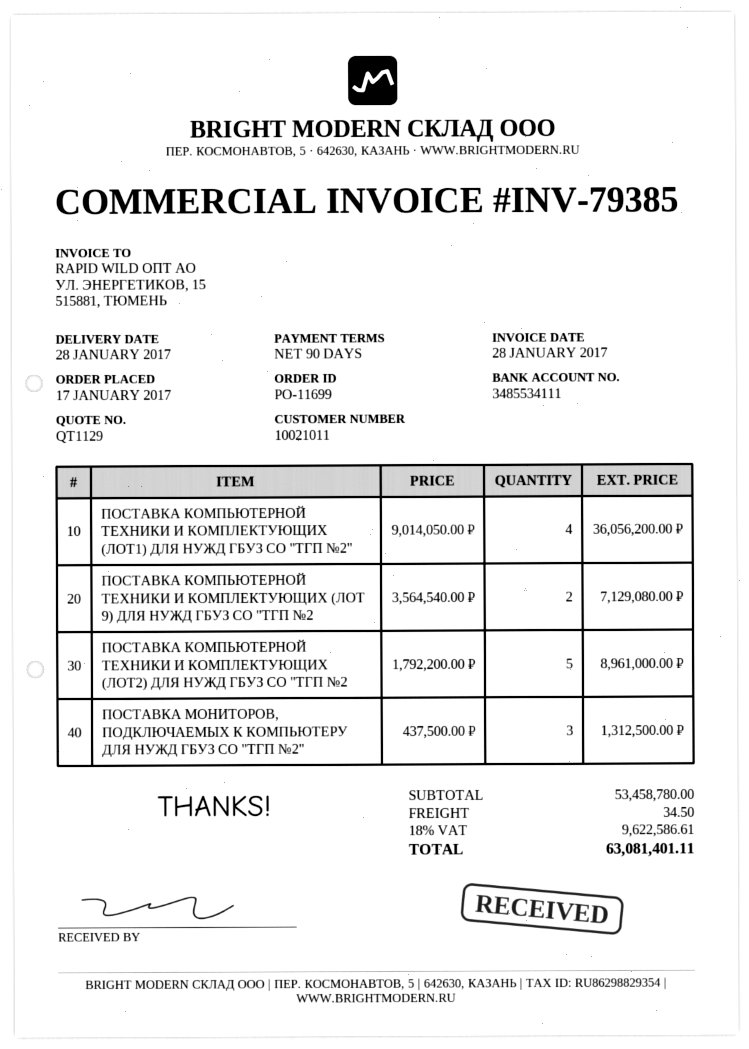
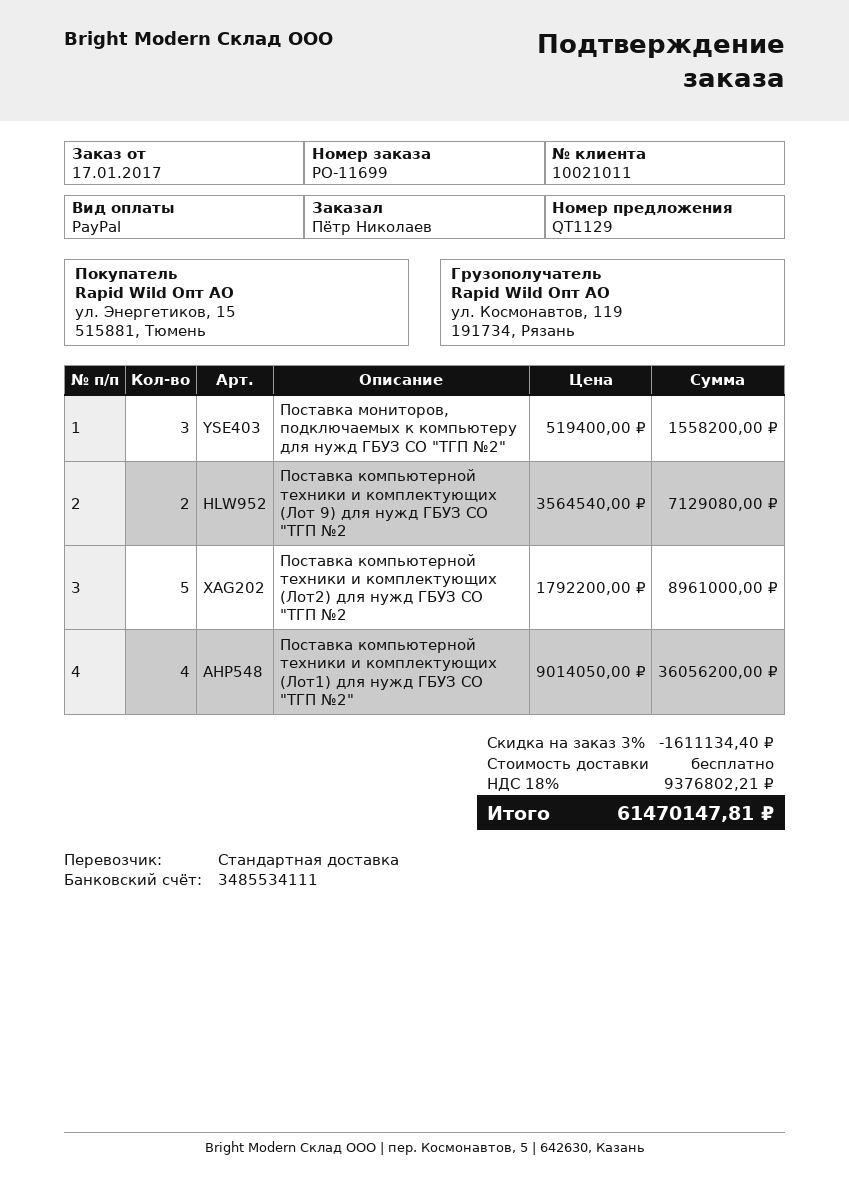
ПОСТАВКА МОНИТОРОВ, ПОДКЛЮЧАЕМЫХ К КОМПЬЮТЕРУ ДЛЯ НУЖД ГБУЗ СО "ТГП №2": 3 x 437500.00 = 1312500.00 -> 3 x 519400.00 = 1558200.00
discount: none -> 3% = 1611134.40
shipping: 34.50 -> 0.00
tax: 18% = 9622586.61 -> 18% = 9376802.21
total: 63081401.11 -> 61470147.81

